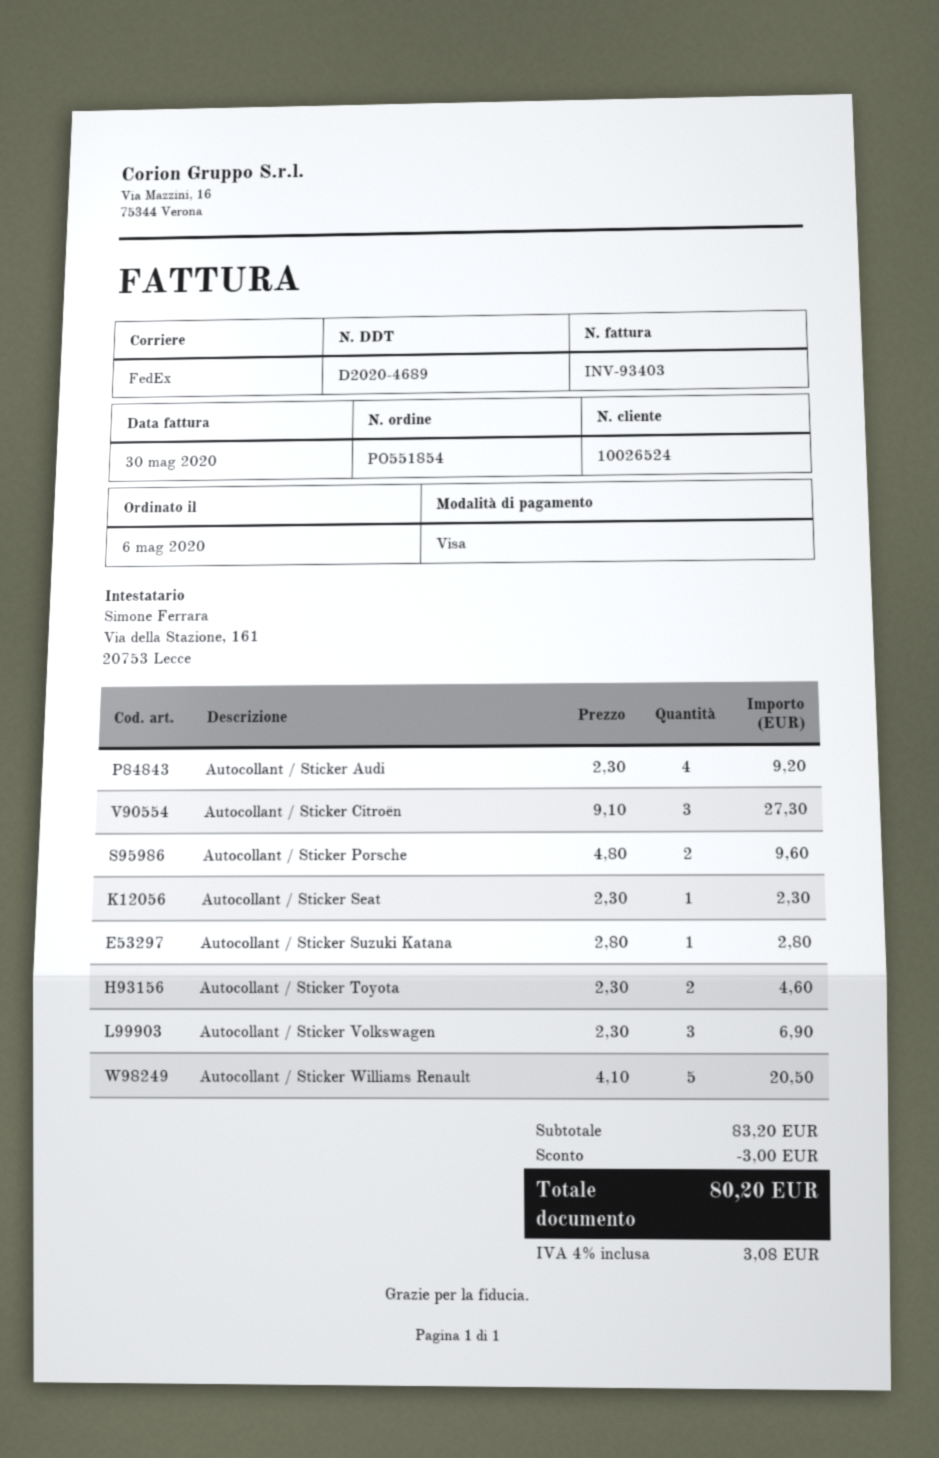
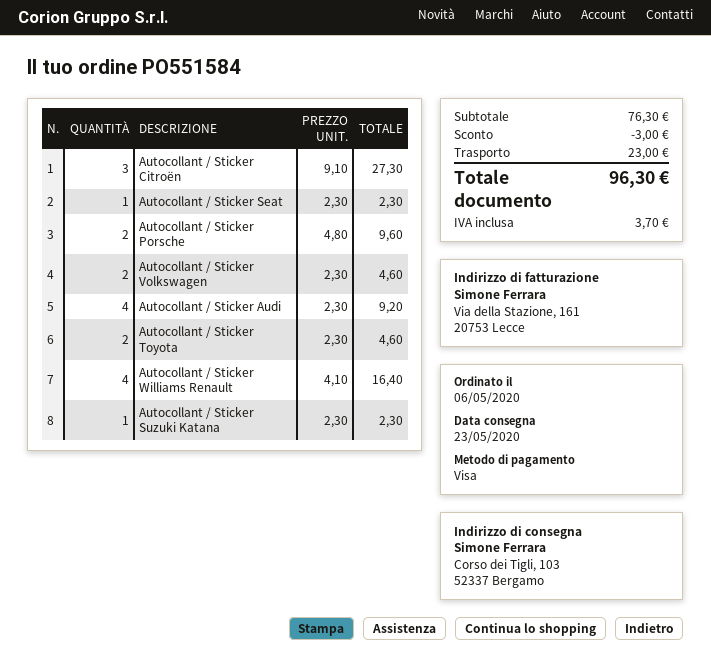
order number: PO551854 -> PO551584
Autocollant / Sticker Suzuki Katana: 1 x 2.80 = 2.80 -> 1 x 2.30 = 2.30
Autocollant / Sticker Volkswagen: 3 x 2.30 = 6.90 -> 2 x 2.30 = 4.60
Autocollant / Sticker Williams Renault: 5 x 4.10 = 20.50 -> 4 x 4.10 = 16.40
subtotal: 83.20 -> 76.30
shipping: none -> 23.00
tax: 3.08 -> 3.70
total: 80.20 -> 96.30

